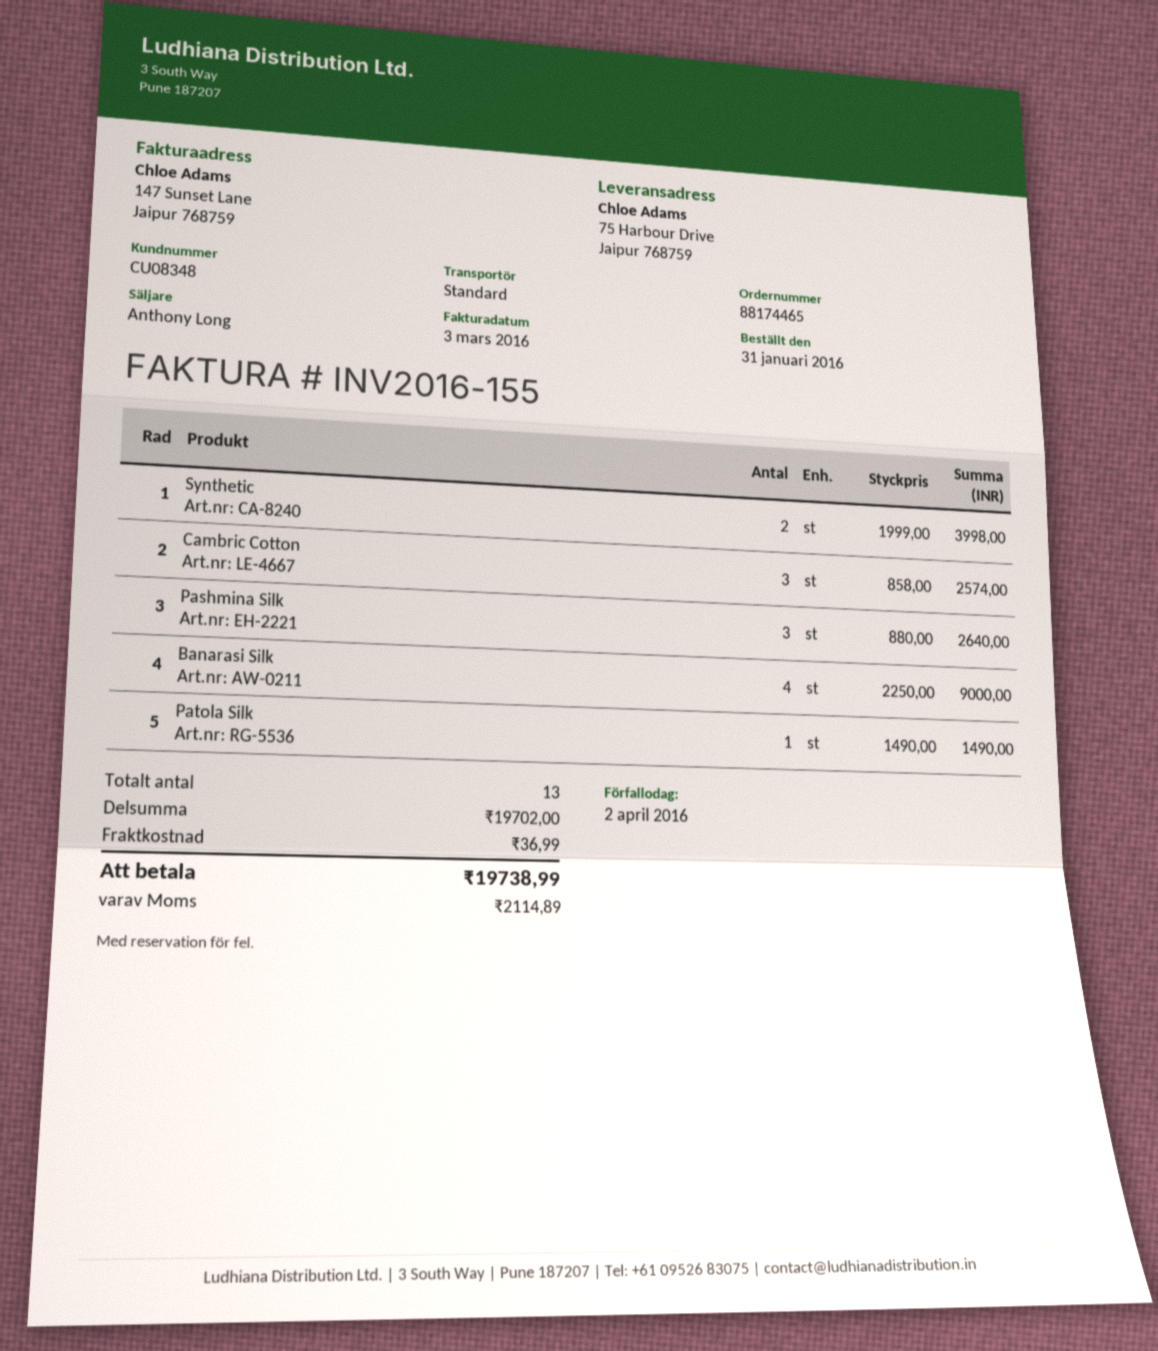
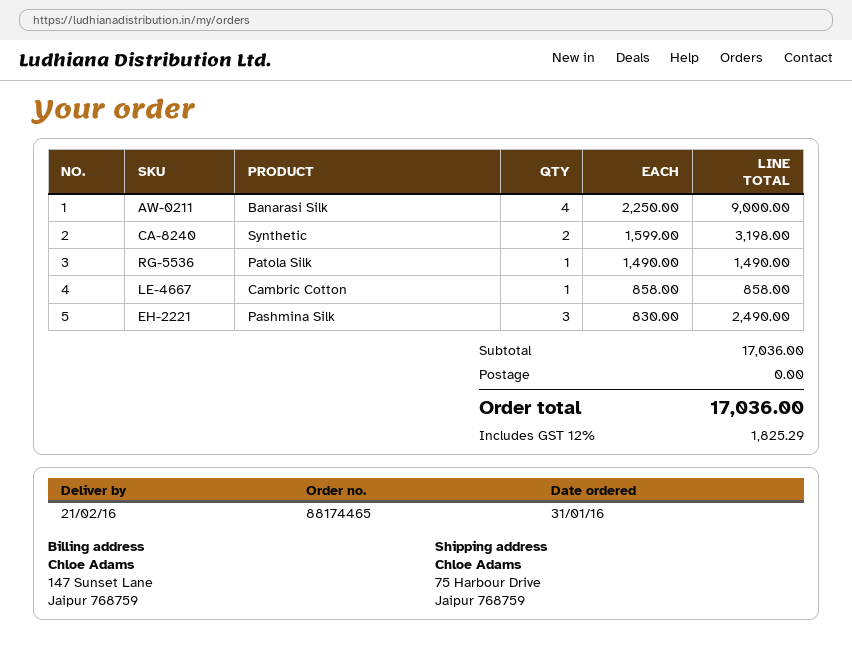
Synthetic: 2 x 1999.00 = 3998.00 -> 2 x 1599.00 = 3198.00
Cambric Cotton: 3 x 858.00 = 2574.00 -> 1 x 858.00 = 858.00
Pashmina Silk: 3 x 880.00 = 2640.00 -> 3 x 830.00 = 2490.00
subtotal: 19702.00 -> 17036.00
shipping: 36.99 -> 0.00
tax: 2114.89 -> 1825.29
total: 19738.99 -> 17036.00

